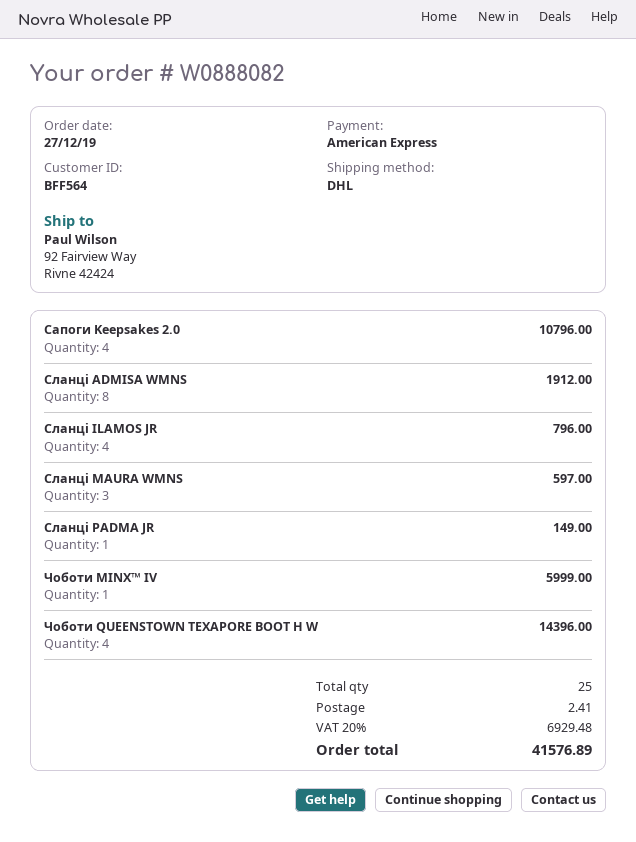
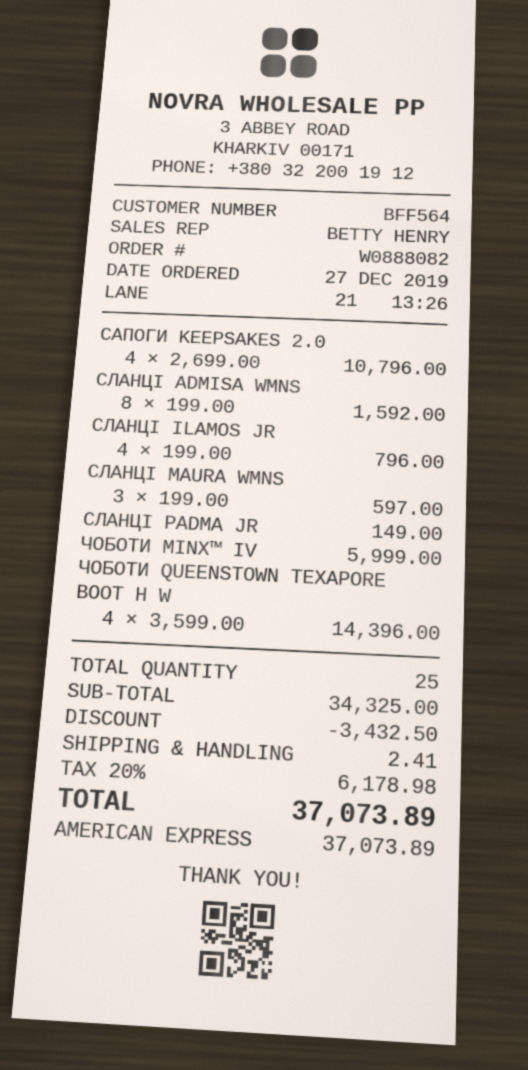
Сланці ADMISA WMNS: 8 for 1912.00 -> 8 for 1592.00
discount: none -> 3432.50
tax: 20% = 6929.48 -> 20% = 6178.98
total: 41576.89 -> 37073.89

